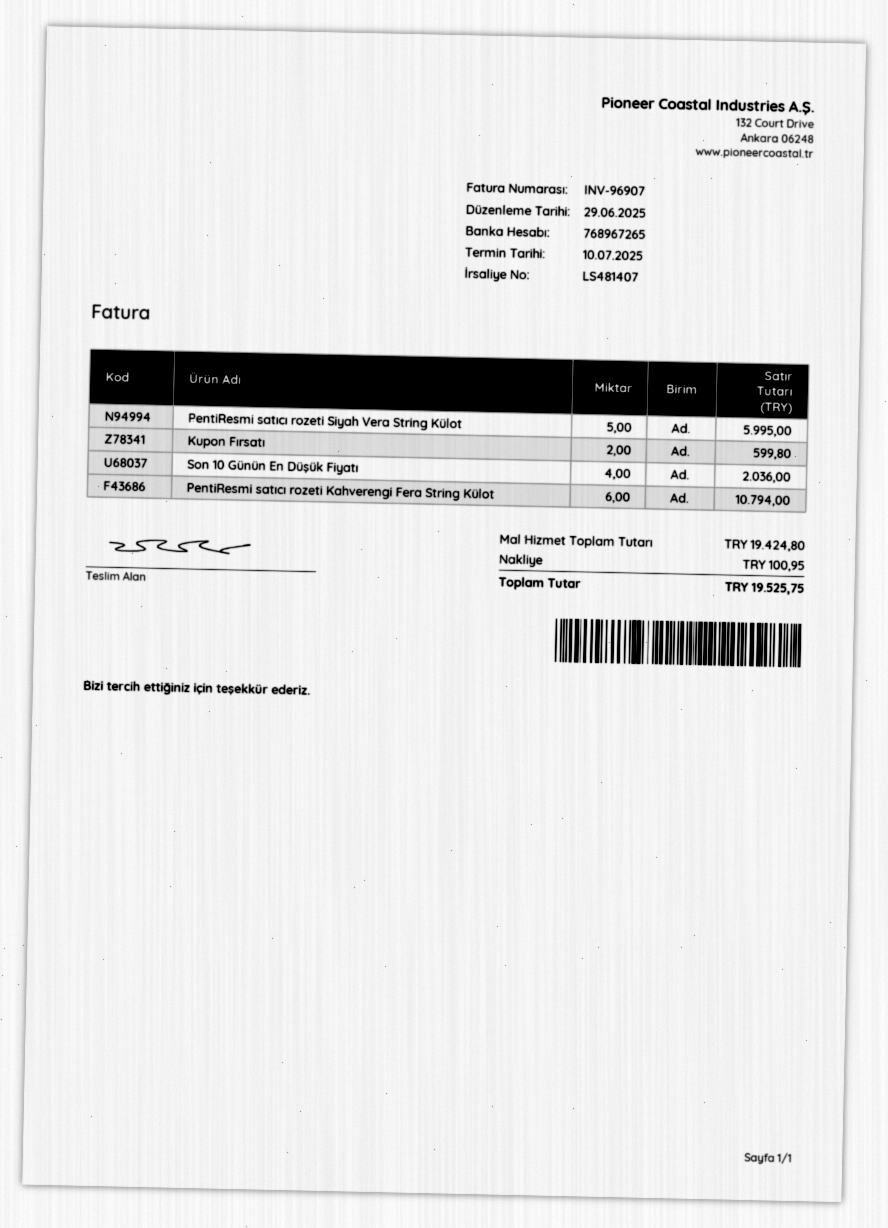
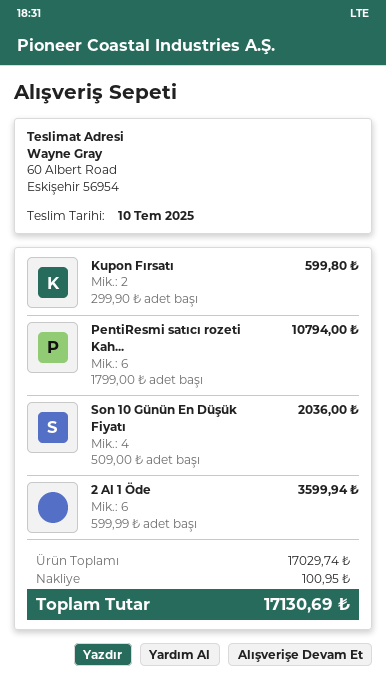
PentiResmi satıcı rozeti Siyah Vera String Külot: 5 for 5995.00 -> none
2 Al 1 Öde: none -> 6 for 3599.94
subtotal: 19424.80 -> 17029.74
total: 19525.75 -> 17130.69

